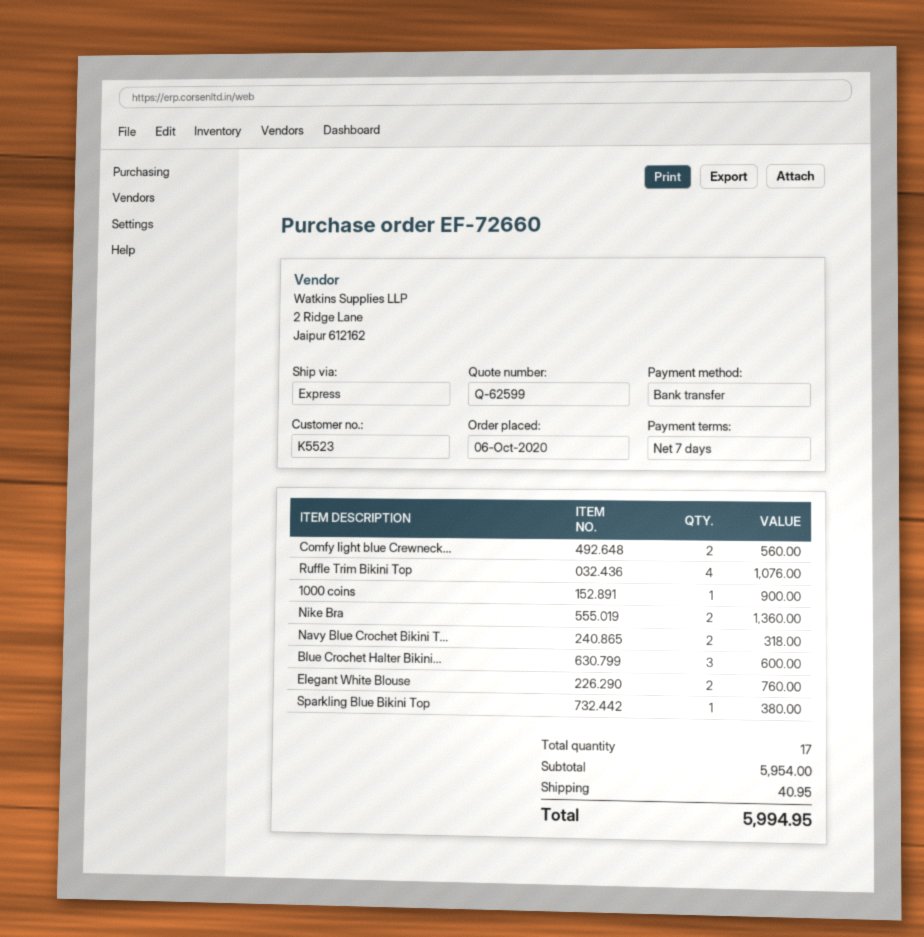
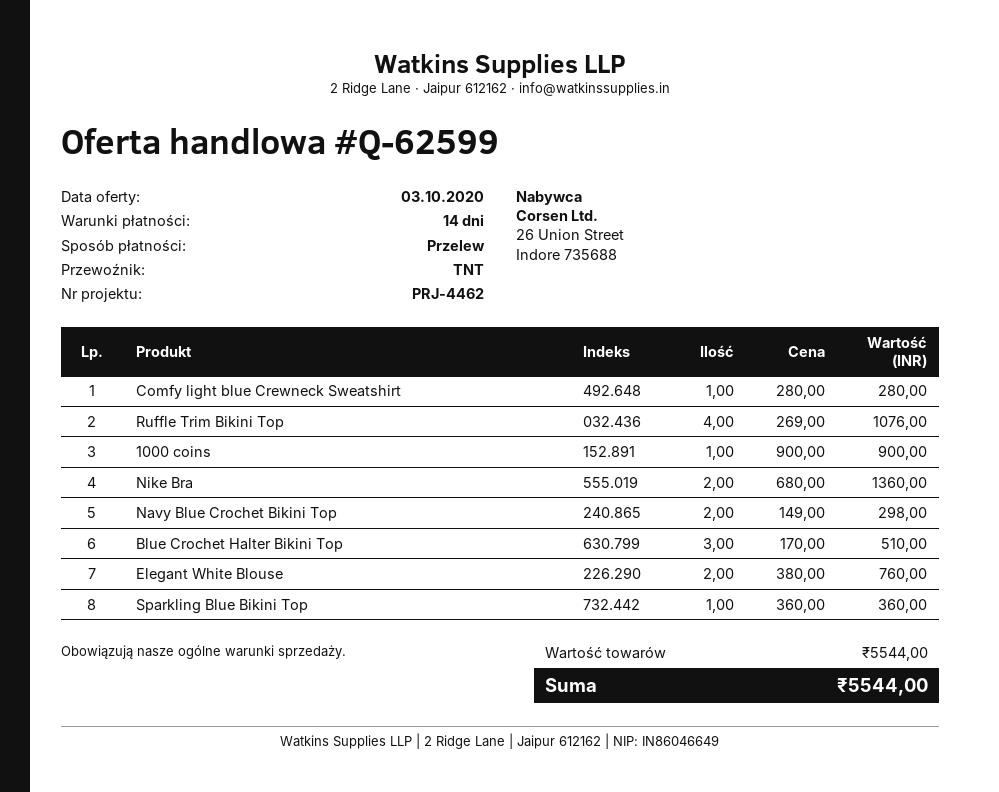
payment terms: 7 days -> 14 days
shipping method: express -> TNT
Comfy light blue Crewneck...: 2 for 560.00 -> 1 for 280.00
Navy Blue Crochet Bikini T...: 2 for 318.00 -> 2 for 298.00
Blue Crochet Halter Bikini...: 3 for 600.00 -> 3 for 510.00
Sparkling Blue Bikini Top: 1 for 380.00 -> 1 for 360.00
subtotal: 5954.00 -> 5544.00
shipping: 40.95 -> none
total: 5994.95 -> 5544.00

